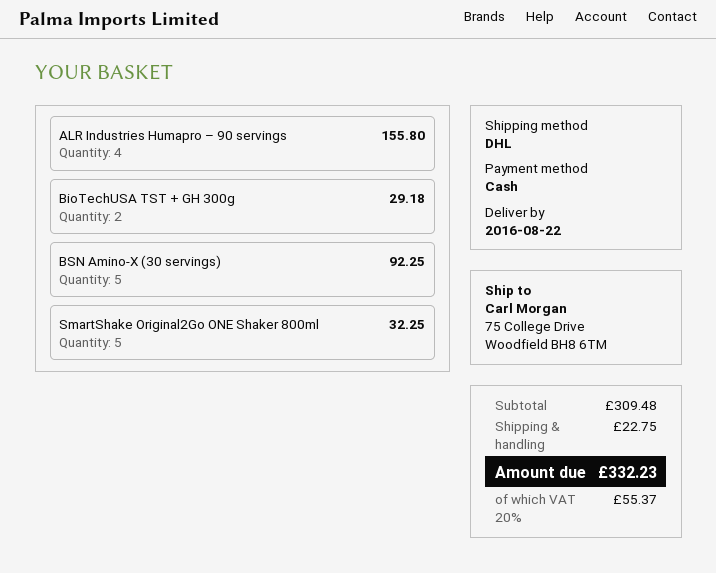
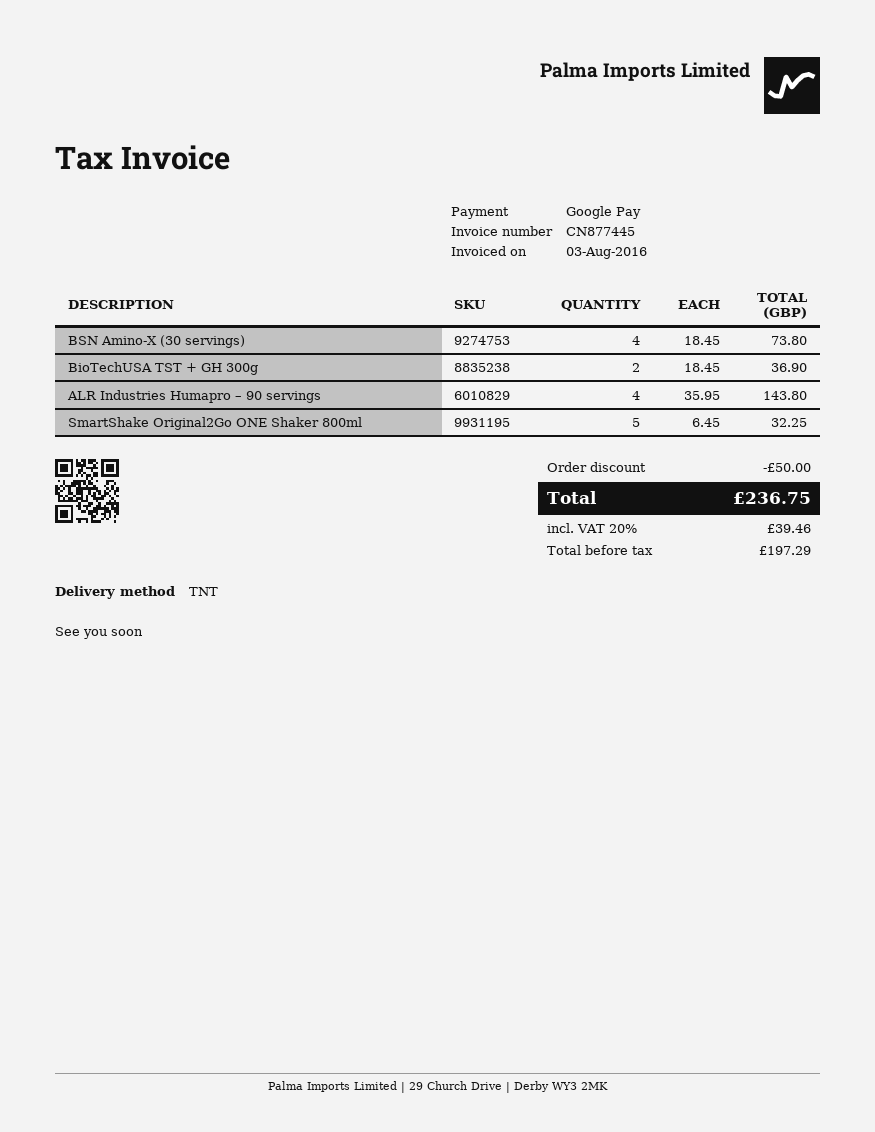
payment method: cash -> Google Pay
shipping method: DHL -> TNT
ALR Industries Humapro – 90 servings: 4 for 155.80 -> 4 for 143.80
BioTechUSA TST + GH 300g: 2 for 29.18 -> 2 for 36.90
BSN Amino-X (30 servings): 5 for 92.25 -> 4 for 73.80
discount: none -> 50.00
shipping: 22.75 -> none
tax: 20% = 55.37 -> 20% = 39.46
total: 332.23 -> 236.75

